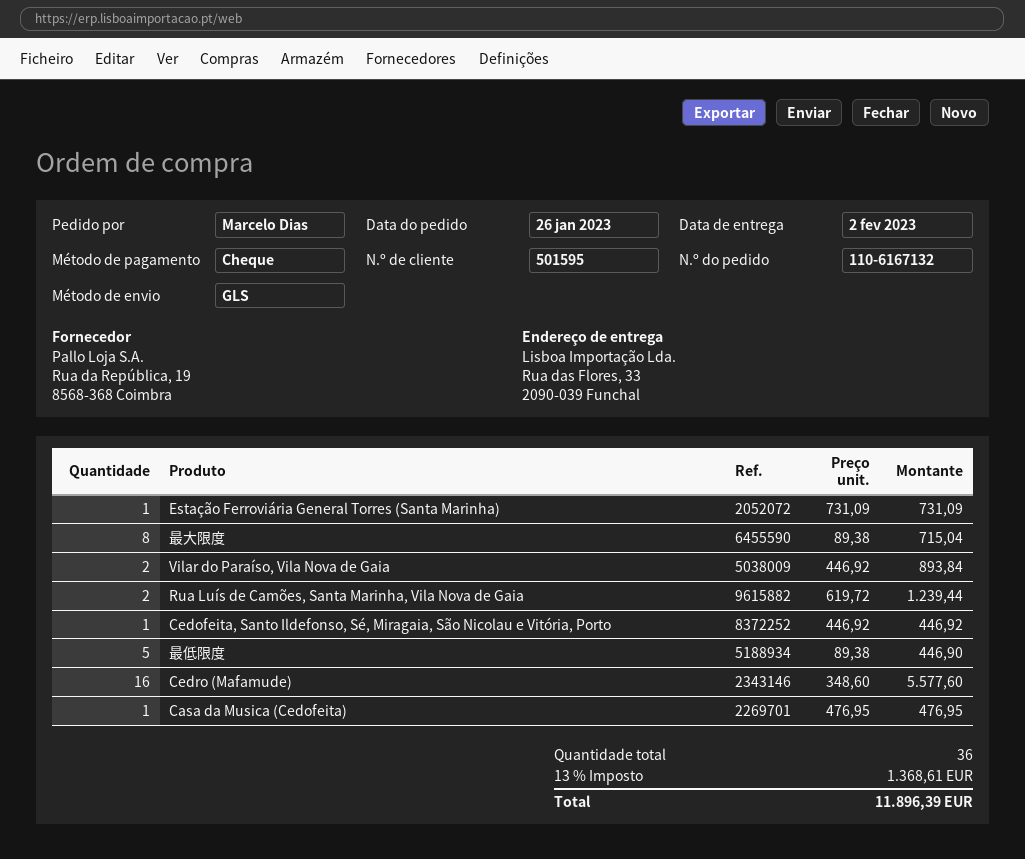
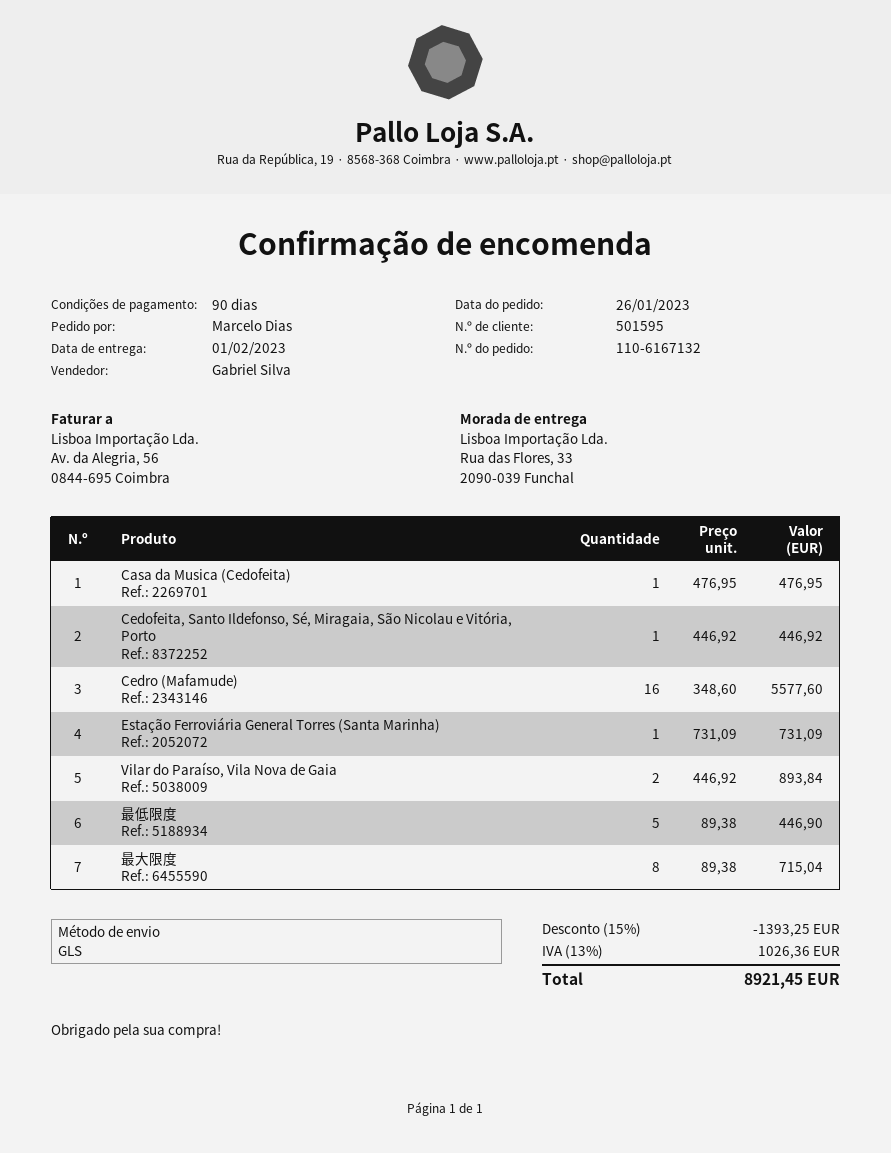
delivery date: 2023-02-02 -> 2023-02-01
Rua Luís de Camões, Santa Marinha, Vila Nova de Gaia: 2 x 619.72 = 1239.44 -> none
discount: none -> 15% = 1393.25
tax: 13% = 1368.61 -> 13% = 1026.36
total: 11896.39 -> 8921.45

